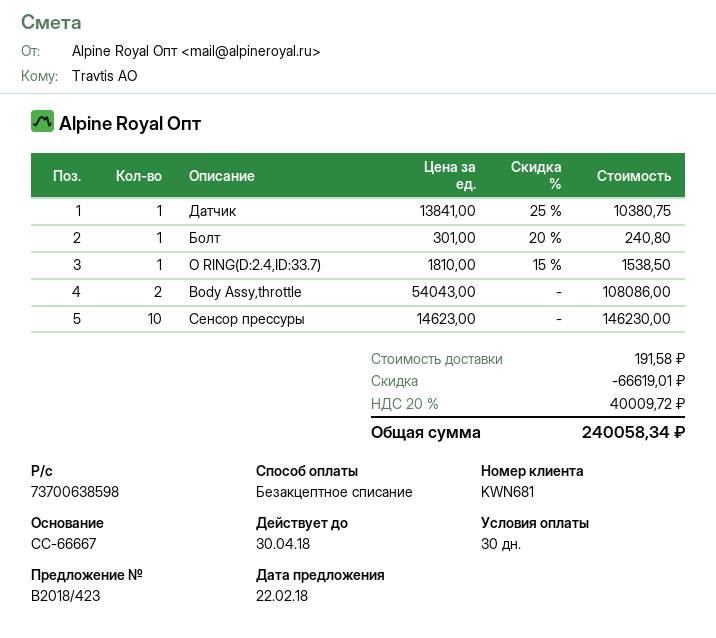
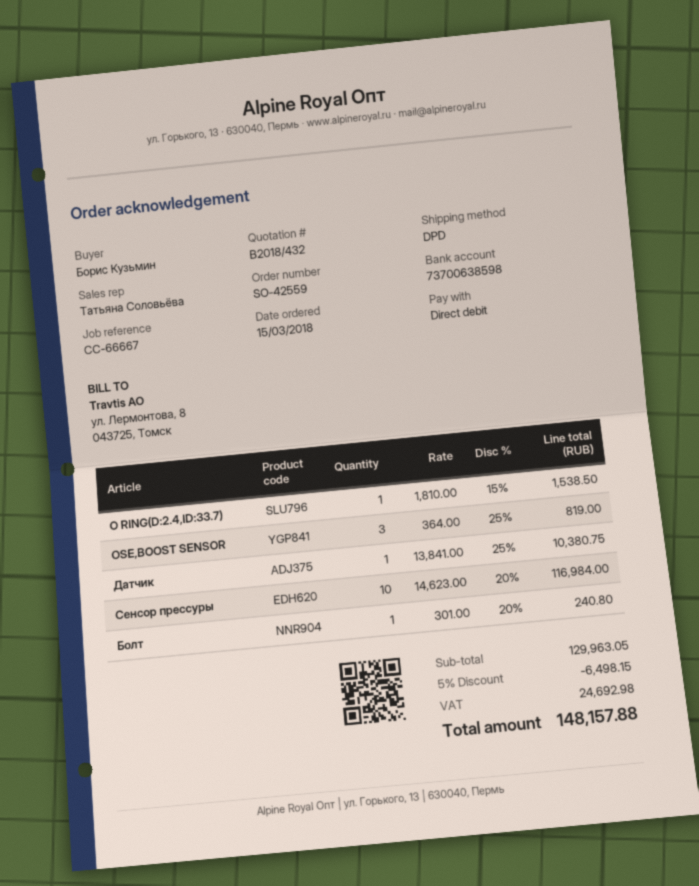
quote number: B2018/423 -> B2018/432
Body Assy,throttle: 2 x 54043.00 = 108086.00 -> none
Сенсор прессуры: 10 x 14623.00 = 146230.00 -> 10 x 14623.00 - 20% = 116984.00
OSE,BOOST SENSOR: none -> 3 x 364.00 - 25% = 819.00
discount: 66619.01 -> 6498.15
shipping: 191.58 -> none
tax: 40009.72 -> 24692.98
total: 240058.34 -> 148157.88

